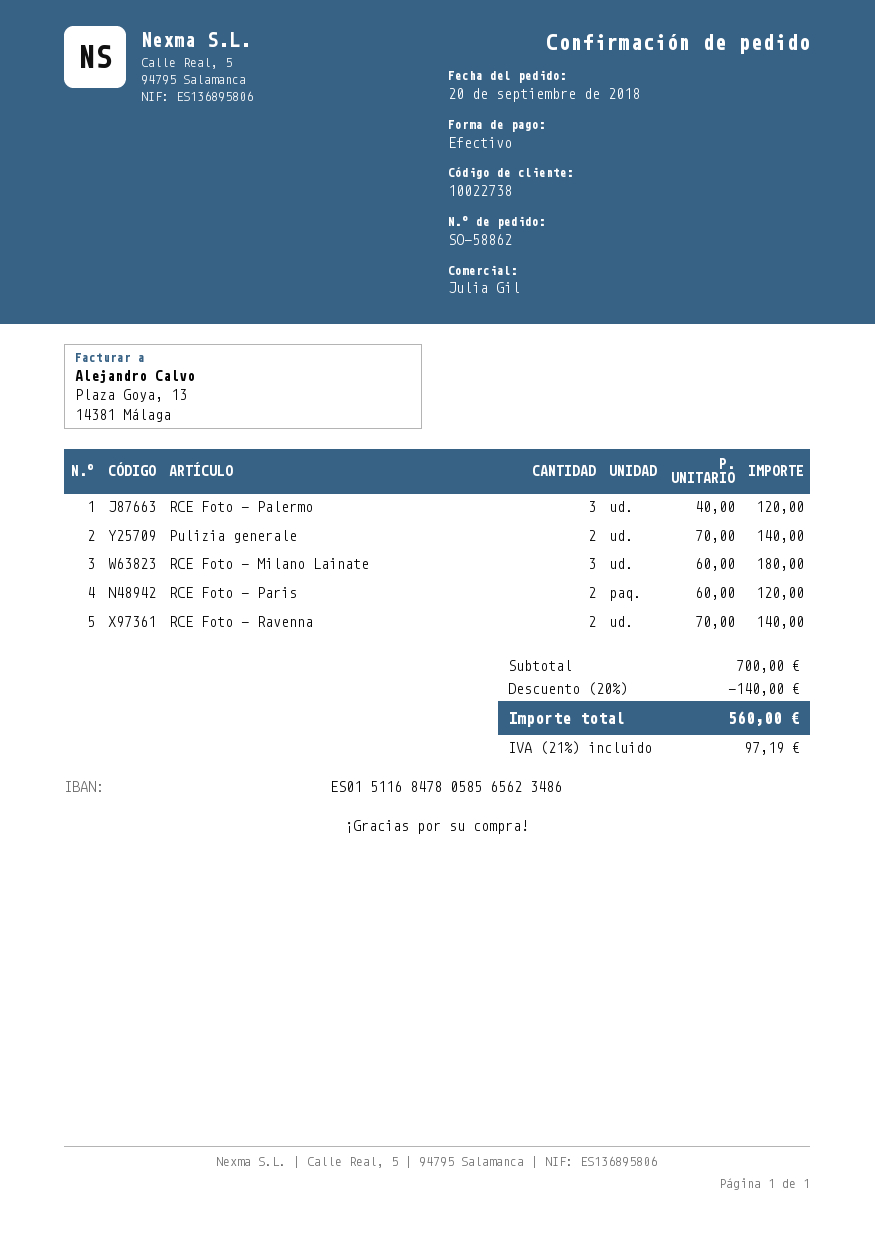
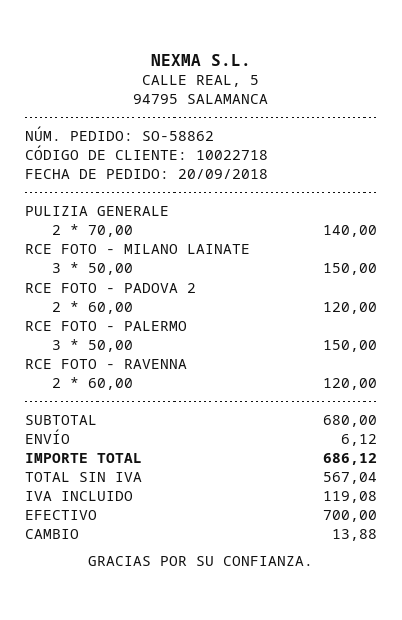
customer number: 10022738 -> 10022718
RCE Foto - Palermo: 3 x 40.00 = 120.00 -> 3 x 50.00 = 150.00
RCE Foto - Milano Lainate: 3 x 60.00 = 180.00 -> 3 x 50.00 = 150.00
RCE Foto - Paris: 2 x 60.00 = 120.00 -> none
RCE Foto - Ravenna: 2 x 70.00 = 140.00 -> 2 x 60.00 = 120.00
RCE FOTO - PADOVA 2: none -> 2 x 60.00 = 120.00
subtotal: 700.00 -> 680.00
discount: 20% = 140.00 -> none
shipping: none -> 6.12
tax: 97.19 -> 119.08
total: 560.00 -> 686.12

